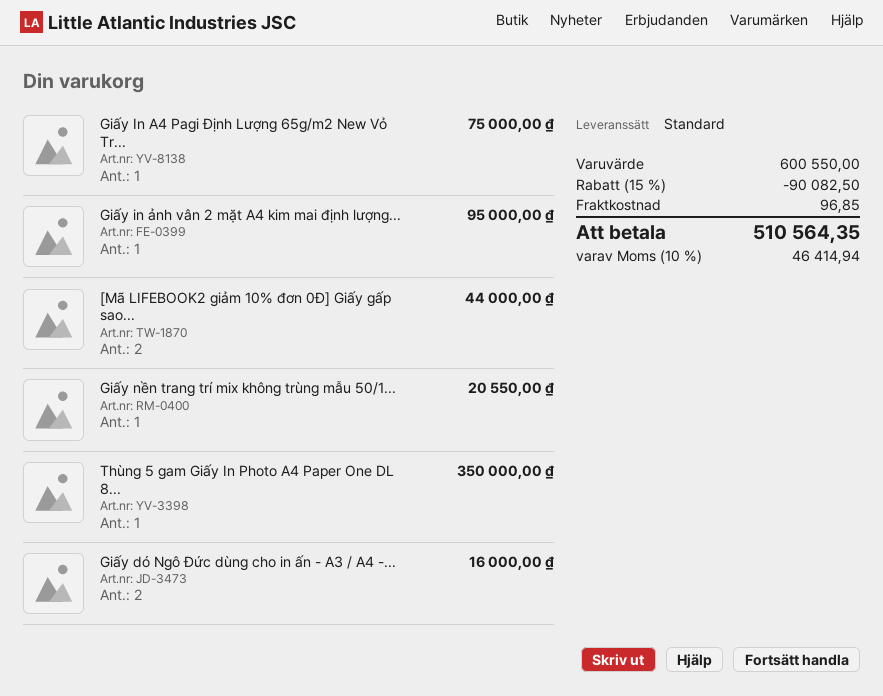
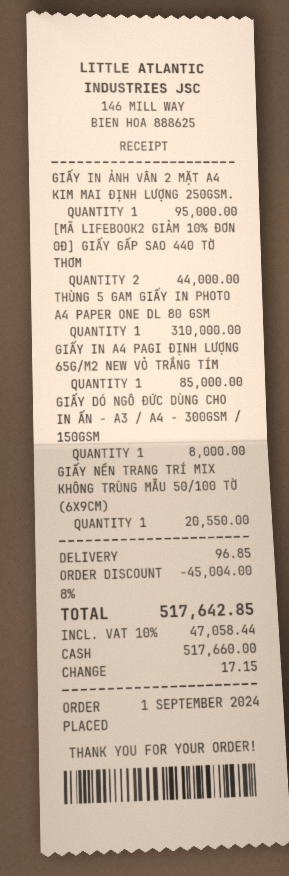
Giấy In A4 Pagi Định Lượng 65g/m2 New Vỏ Tr...: 1 for 75000.00 -> 1 for 85000.00
Thùng 5 gam Giấy In Photo A4 Paper One DL 8...: 1 for 350000.00 -> 1 for 310000.00
Giấy dó Ngô Đức dùng cho in ấn - A3 / A4 -...: 2 for 16000.00 -> 1 for 8000.00
discount: 15% = 90082.50 -> 8% = 45004.00
tax: 10% = 46414.94 -> 10% = 47058.44
total: 510564.35 -> 517642.85

